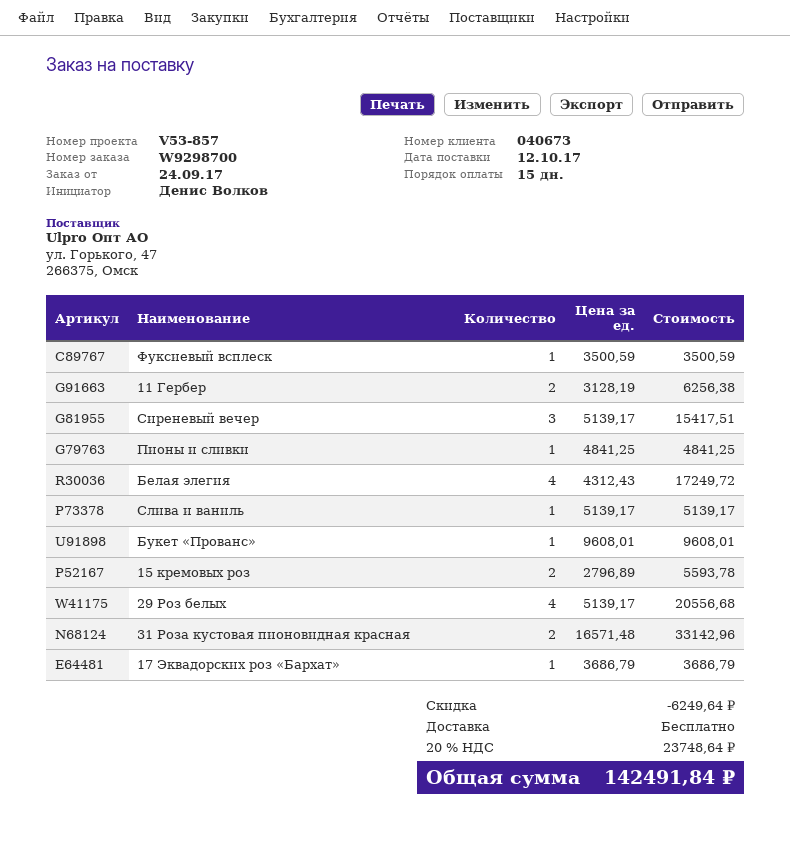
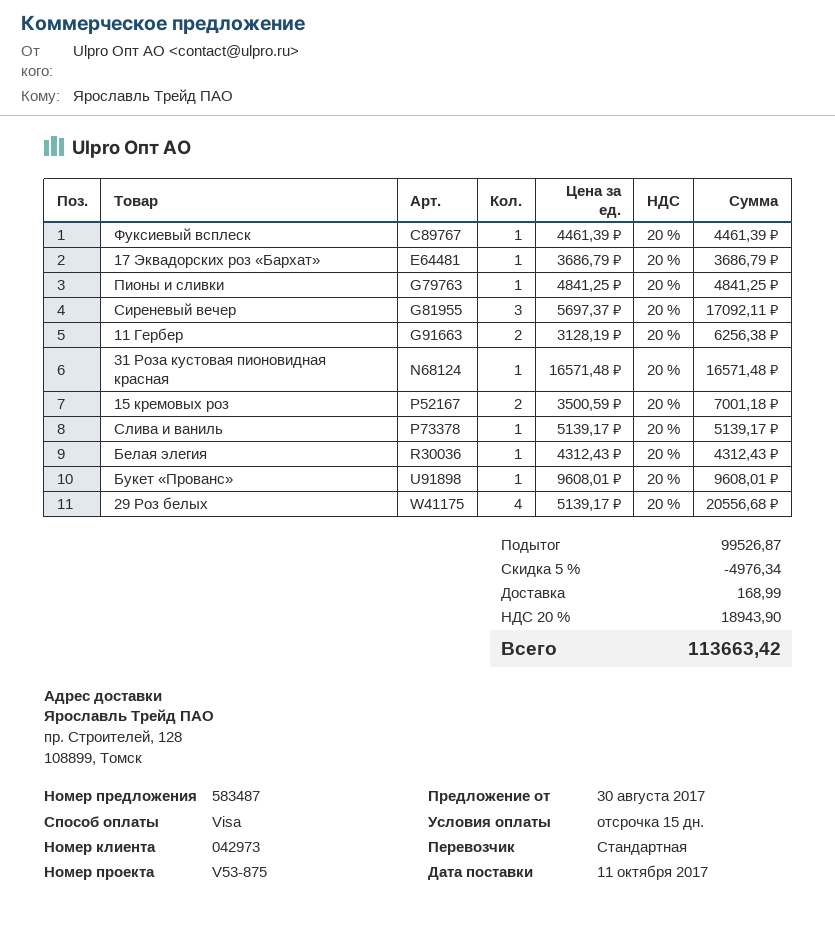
delivery date: 2017-10-12 -> 2017-10-11
customer number: 040673 -> 042973
reference: V53-857 -> V53-875
Фуксиевый всплеск: 1 x 3500.59 = 3500.59 -> 1 x 4461.39 = 4461.39
Сиреневый вечер: 3 x 5139.17 = 15417.51 -> 3 x 5697.37 = 17092.11
Белая элегия: 4 x 4312.43 = 17249.72 -> 1 x 4312.43 = 4312.43
15 кремовых роз: 2 x 2796.89 = 5593.78 -> 2 x 3500.59 = 7001.18
31 Роза кустовая пионовидная красная: 2 x 16571.48 = 33142.96 -> 1 x 16571.48 = 16571.48
discount: 6249.64 -> 4976.34
shipping: 0.00 -> 168.99
tax: 20% = 23748.64 -> 20% = 18943.90
total: 142491.84 -> 113663.42

